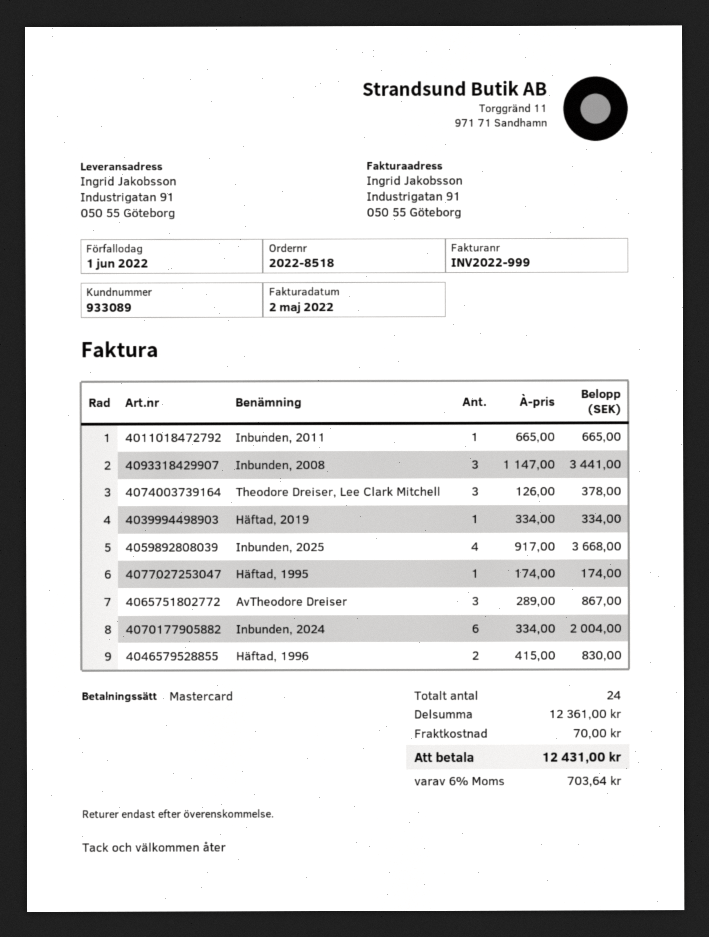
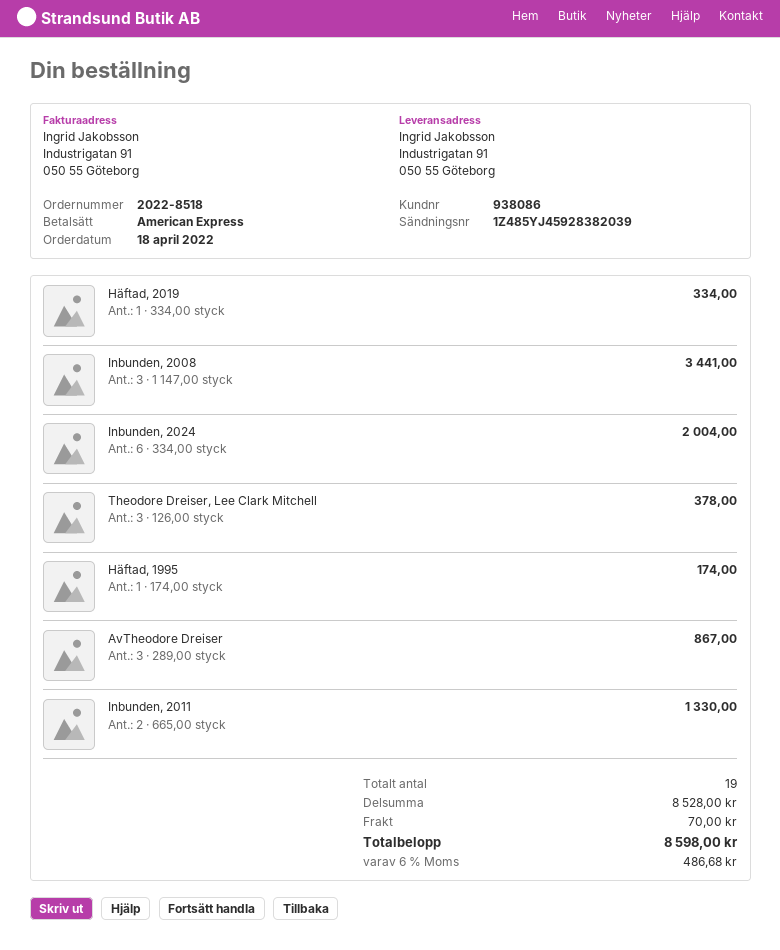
customer number: 933089 -> 938086
payment method: Mastercard -> American Express
Inbunden, 2011: 1 x 665.00 = 665.00 -> 2 x 665.00 = 1330.00
Inbunden, 2025: 4 x 917.00 = 3668.00 -> none
Häftad, 1996: 2 x 415.00 = 830.00 -> none
total quantity: 24 -> 19
subtotal: 12361.00 -> 8528.00
tax: 6% = 703.64 -> 6% = 486.68
total: 12431.00 -> 8598.00

